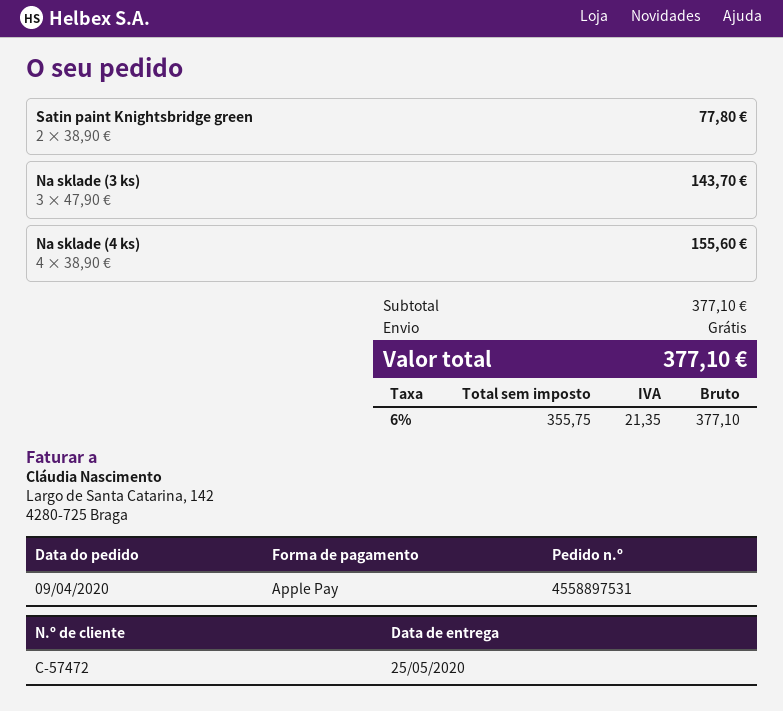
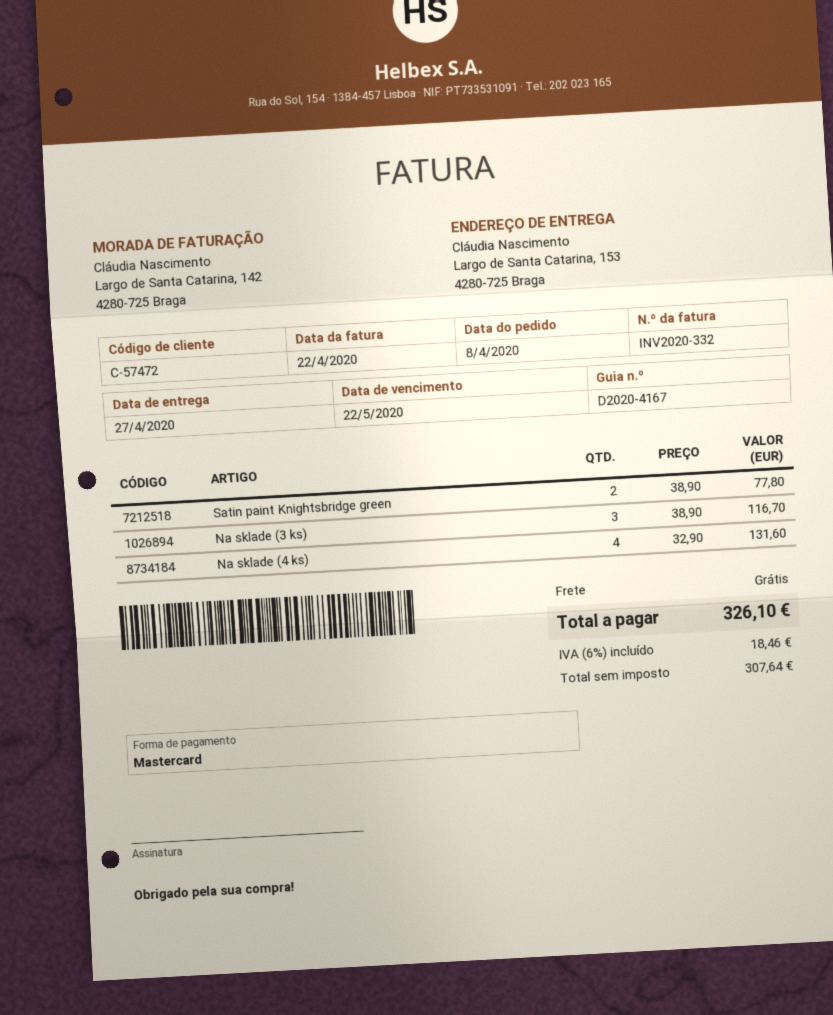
order date: 2020-04-09 -> 2020-04-08
delivery date: 2020-05-25 -> 2020-04-27
payment method: Apple Pay -> Mastercard
Na sklade (3 ks): 3 x 47.90 = 143.70 -> 3 x 38.90 = 116.70
Na sklade (4 ks): 4 x 38.90 = 155.60 -> 4 x 32.90 = 131.60
net: 355.75 -> 307.64
tax: 6% = 21.35 -> 6% = 18.46
total: 377.10 -> 326.10

